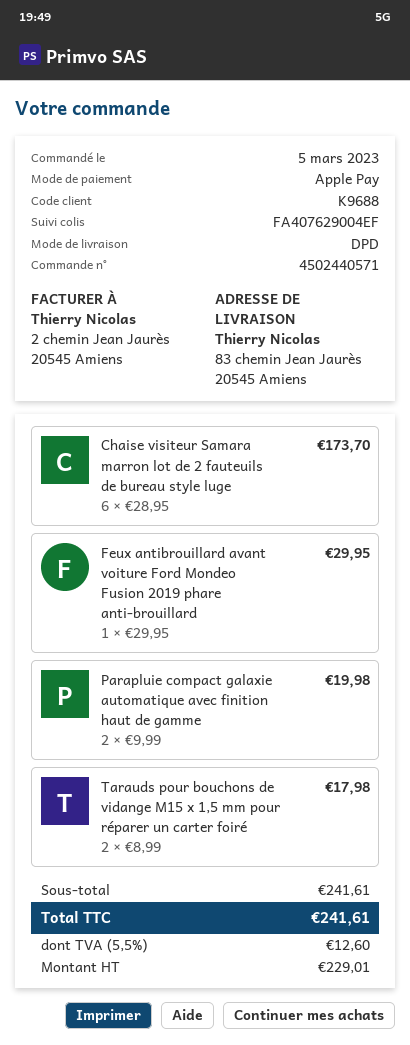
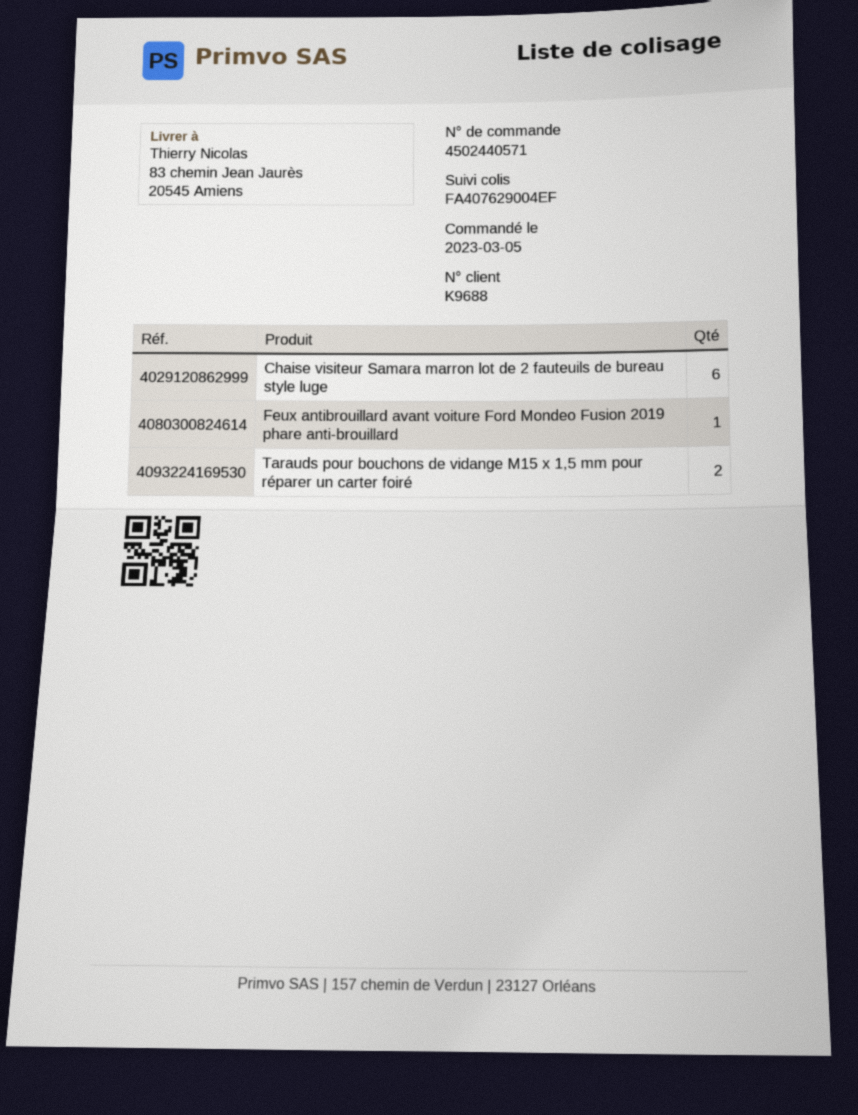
Parapluie compact galaxie automatique avec finition haut de gamme: 2 -> none

